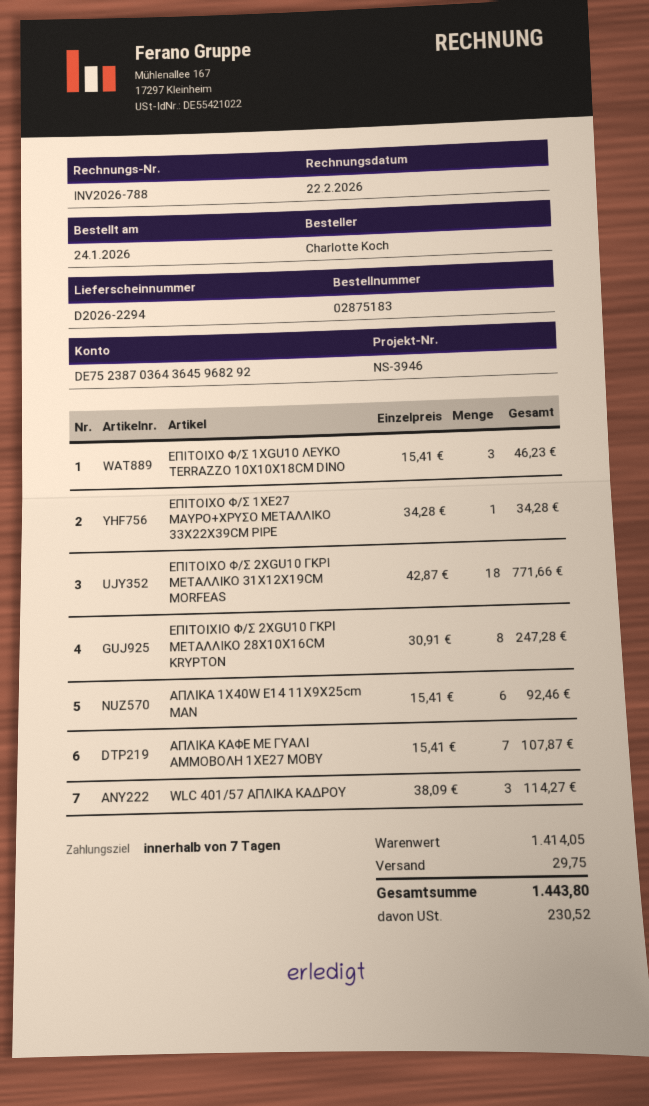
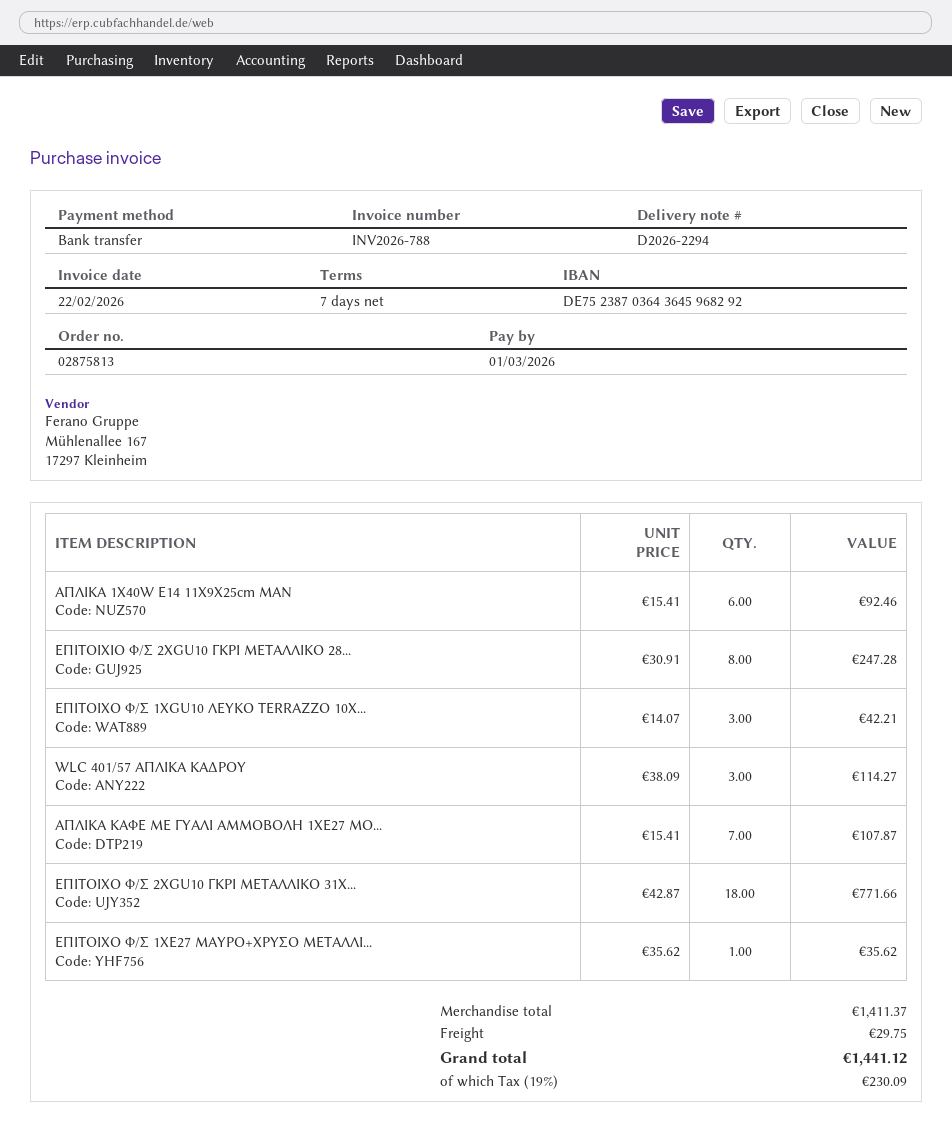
order number: 02875183 -> 02875813
ΕΠΙΤΟΙΧΟ Φ/Σ 1ΧGU10 ΛΕΥΚΟ TERRAZZO 10X10X18CM DINO: 3 x 15.41 = 46.23 -> 3 x 14.07 = 42.21
ΕΠΙΤΟΙΧΟ Φ/Σ 1ΧΕ27 ΜΑΥΡΟ+ΧΡΥΣΟ ΜΕΤΑΛΛΙΚΟ 33Χ22Χ39CM PIPE: 1 x 34.28 = 34.28 -> 1 x 35.62 = 35.62
subtotal: 1414.05 -> 1411.37
tax: 230.52 -> 230.09
total: 1443.80 -> 1441.12

